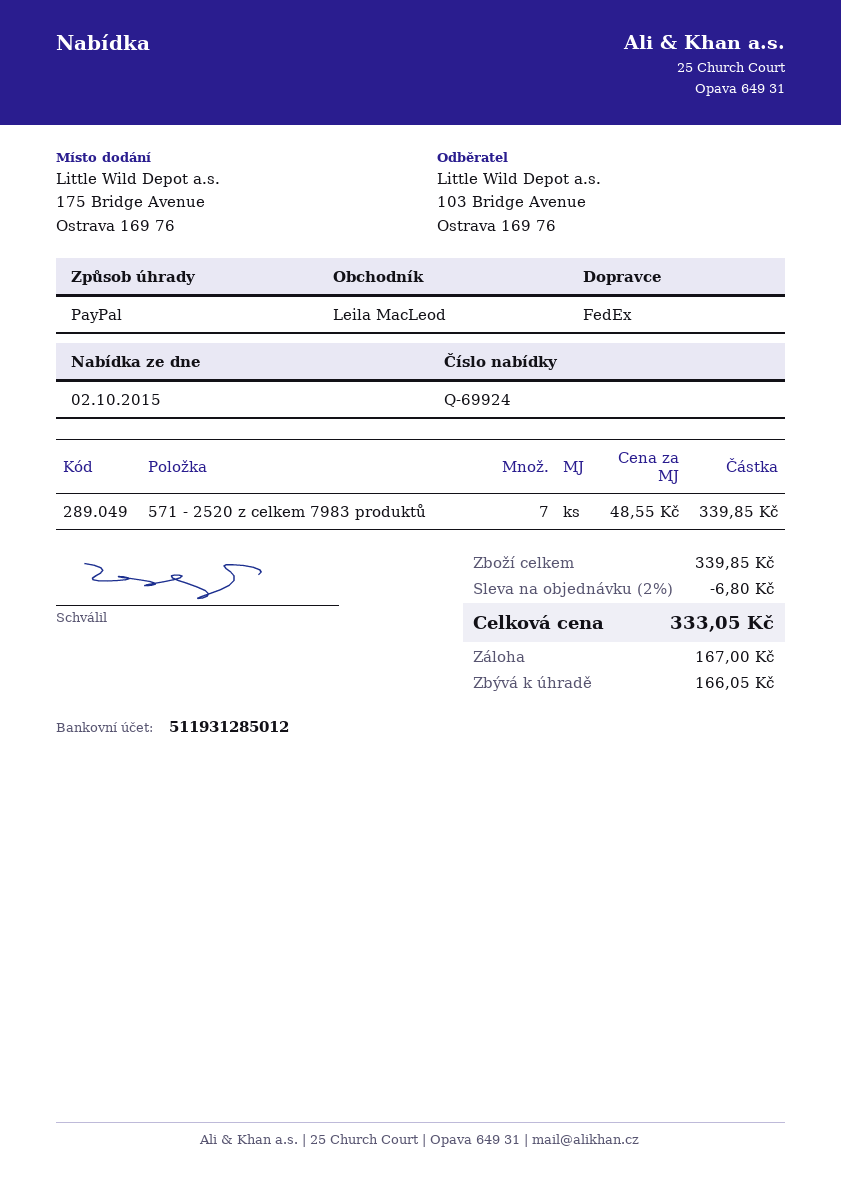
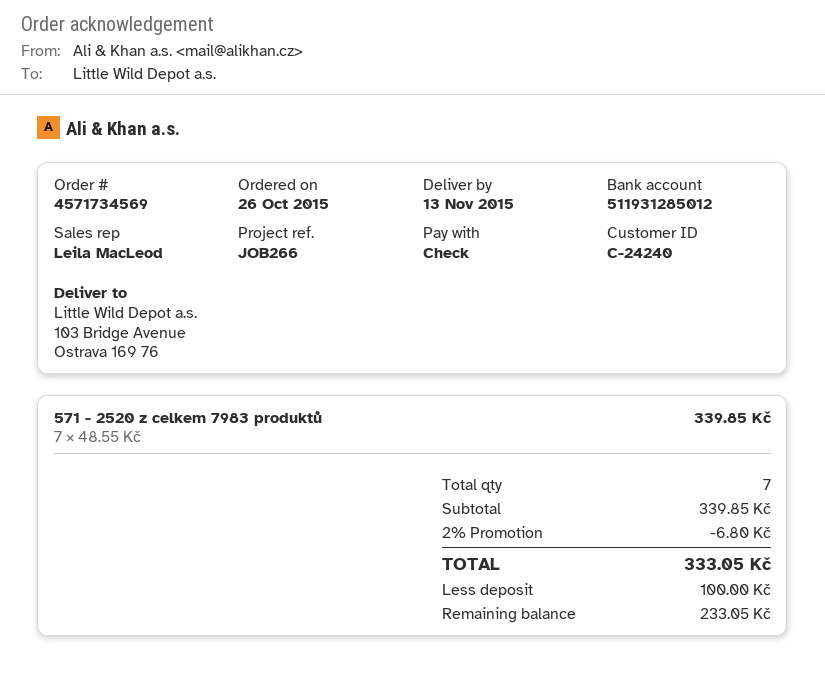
payment method: PayPal -> cheque
ship to: 175 Bridge Avenue, Ostrava 169 76 -> 103 Bridge Avenue, Ostrava 169 76
deposit: 167.00 -> 100.00
balance: 166.05 -> 233.05

